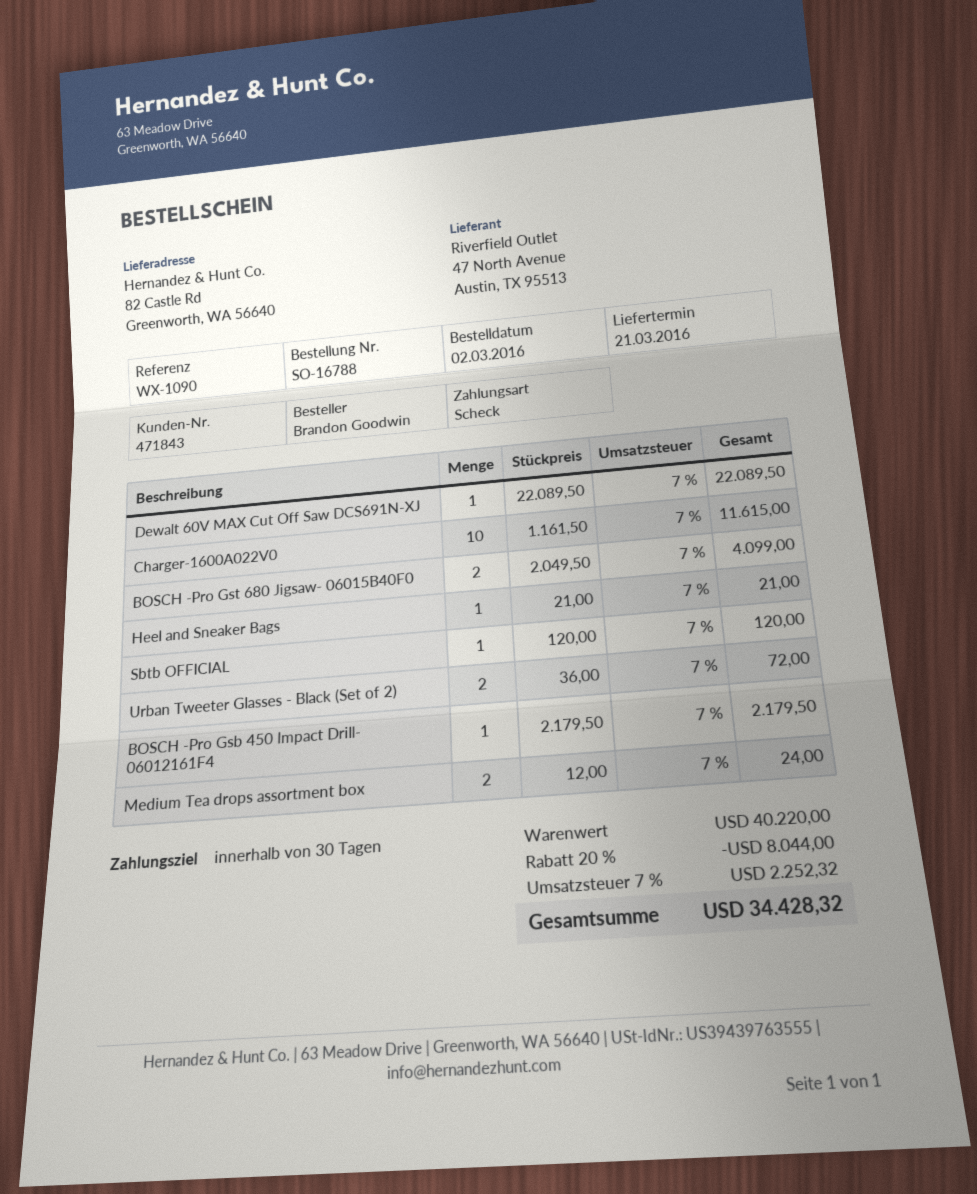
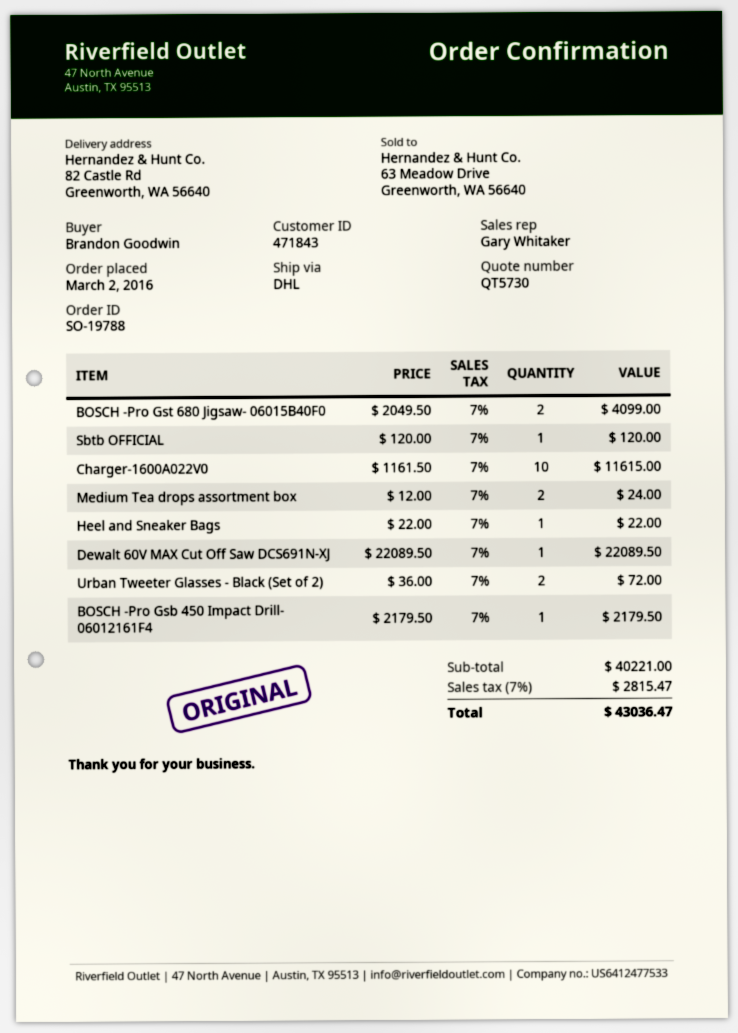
order number: SO-16788 -> SO-19788
Heel and Sneaker Bags: 1 x 21.00 = 21.00 -> 1 x 22.00 = 22.00
subtotal: 40220.00 -> 40221.00
discount: 20% = 8044.00 -> none
tax: 7% = 2252.32 -> 7% = 2815.47
total: 34428.32 -> 43036.47

